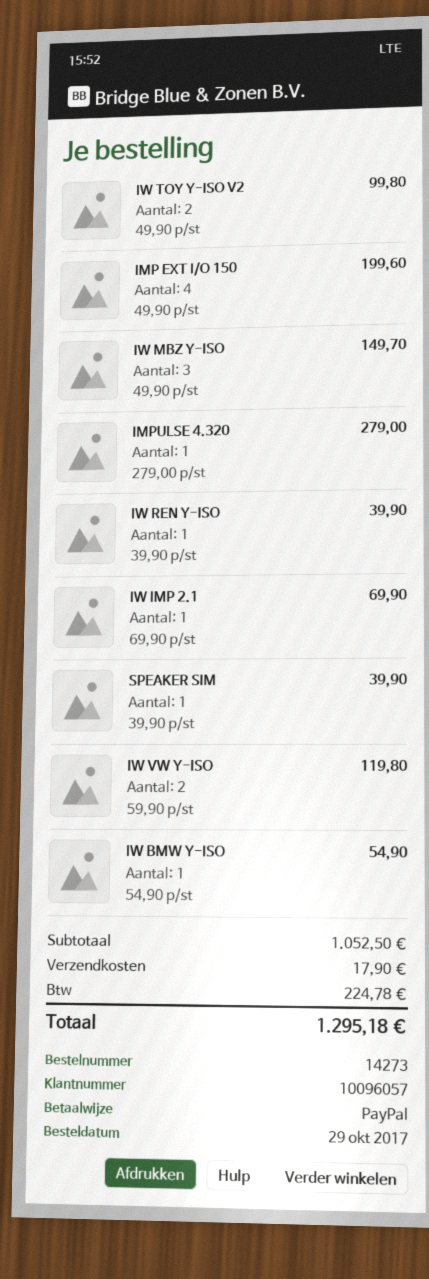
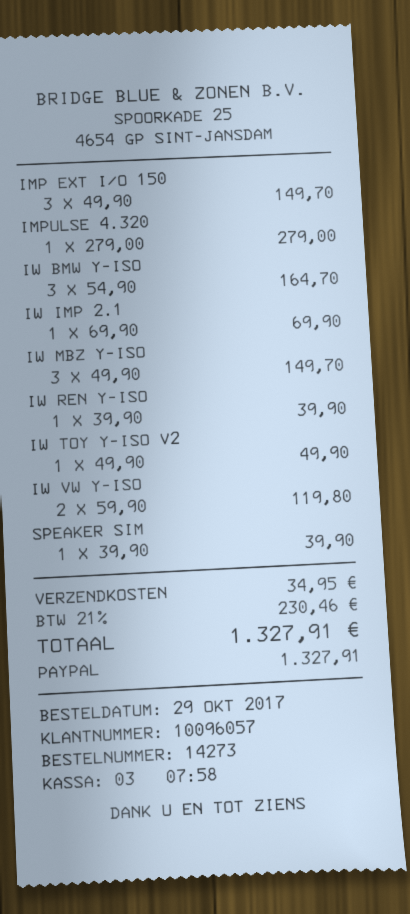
IW TOY Y-ISO V2: 2 x 49.90 = 99.80 -> 1 x 49.90 = 49.90
IMP EXT I/O 150: 4 x 49.90 = 199.60 -> 3 x 49.90 = 149.70
IW BMW Y-ISO: 1 x 54.90 = 54.90 -> 3 x 54.90 = 164.70
shipping: 17.90 -> 34.95
tax: 224.78 -> 230.46
total: 1295.18 -> 1327.91

